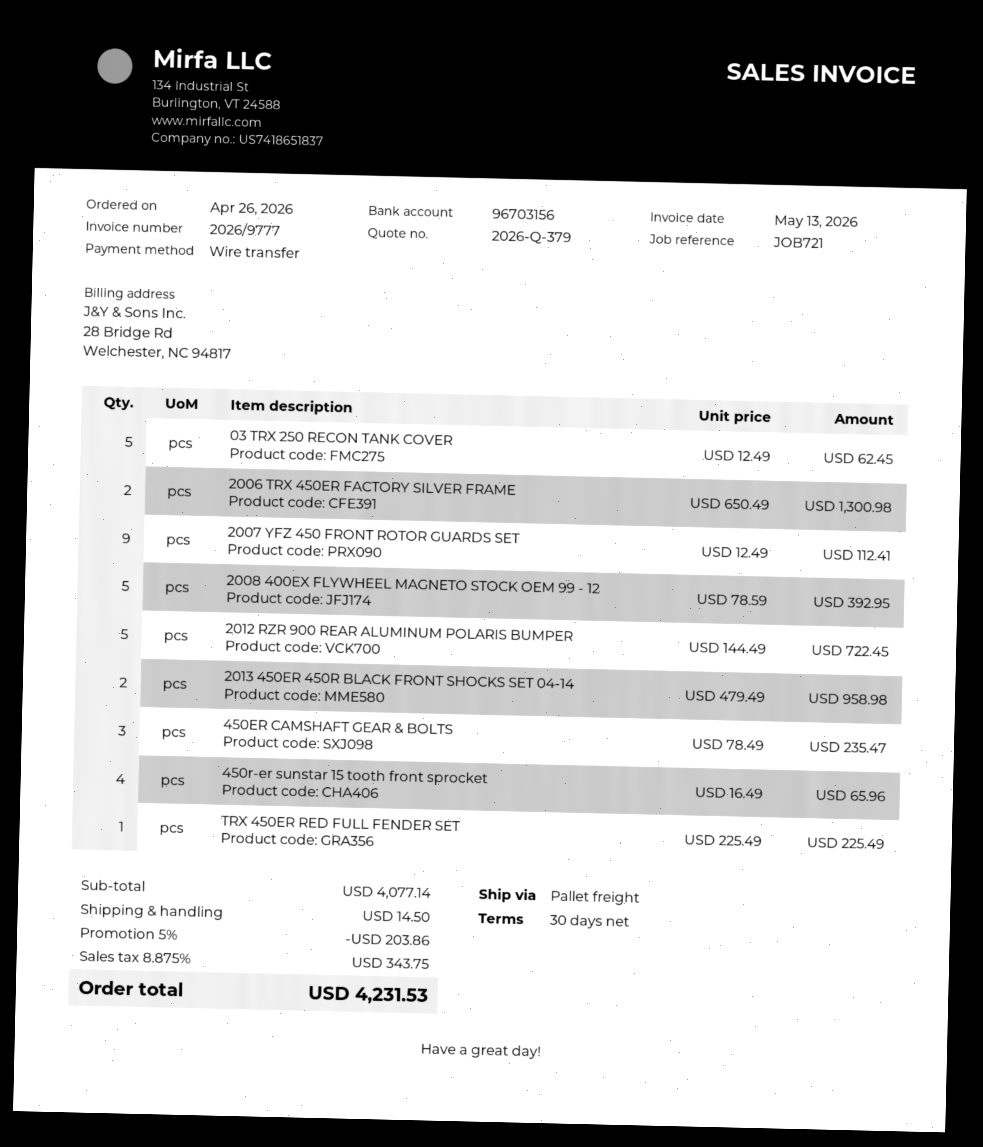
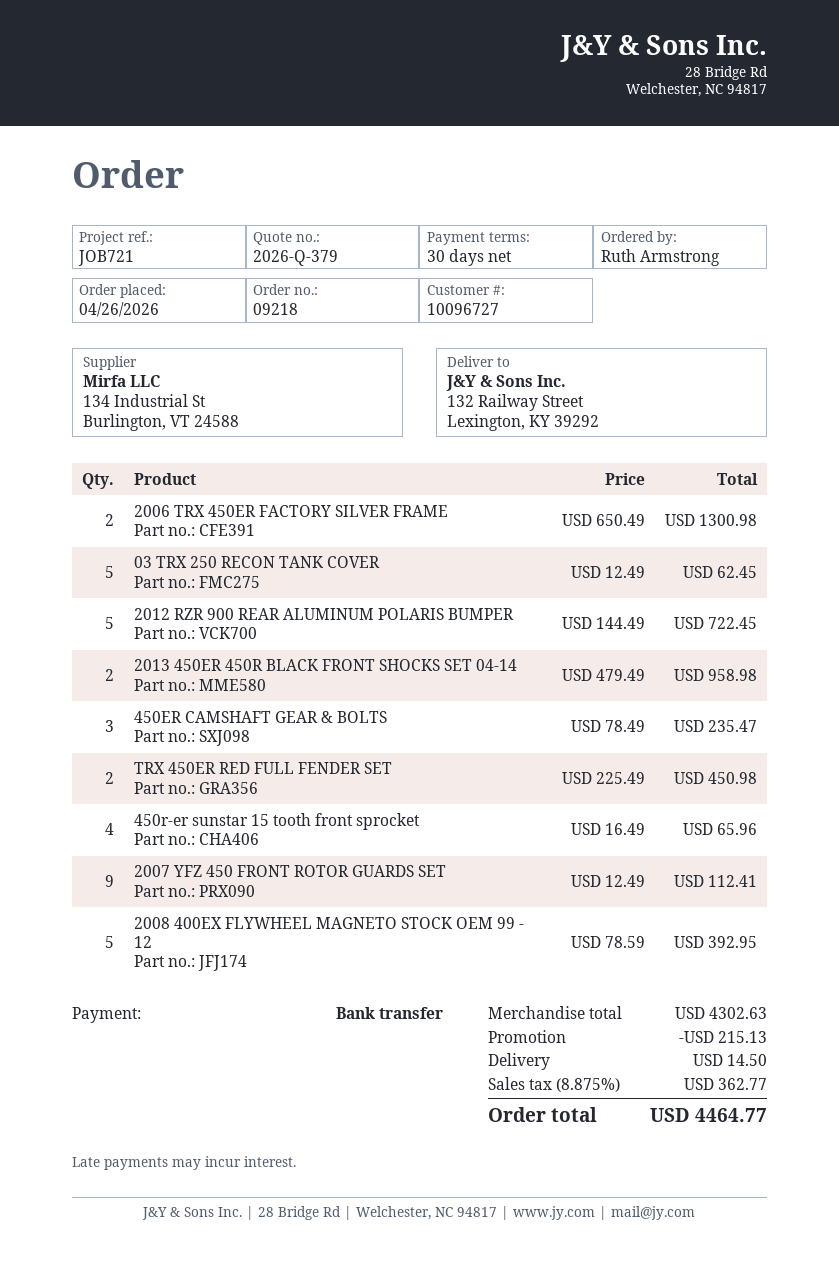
TRX 450ER RED FULL FENDER SET: 1 x 225.49 = 225.49 -> 2 x 225.49 = 450.98
subtotal: 4077.14 -> 4302.63
discount: 203.86 -> 215.13
tax: 8.875% = 343.75 -> 8.875% = 362.77
total: 4231.53 -> 4464.77

